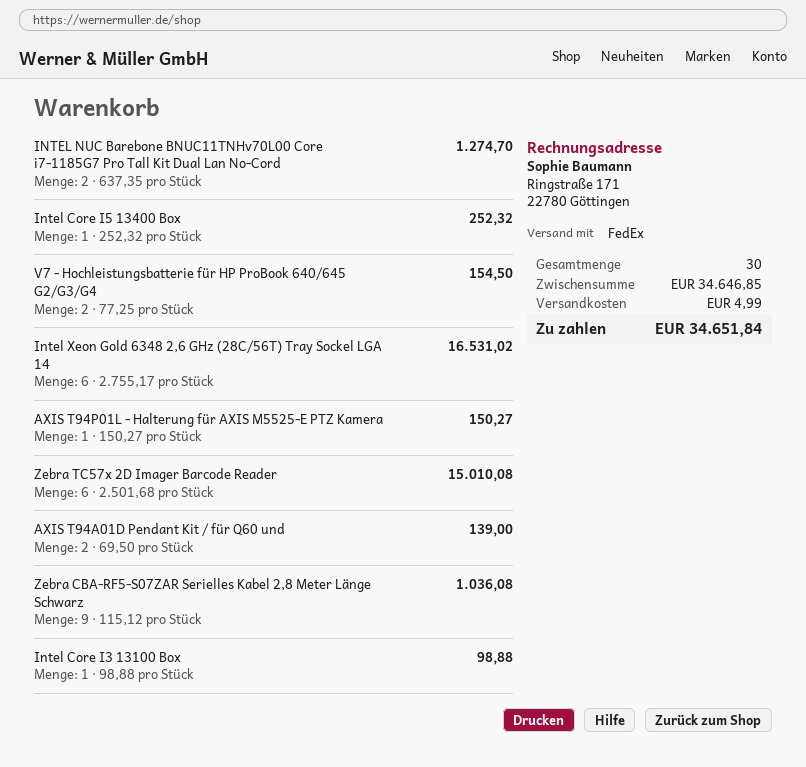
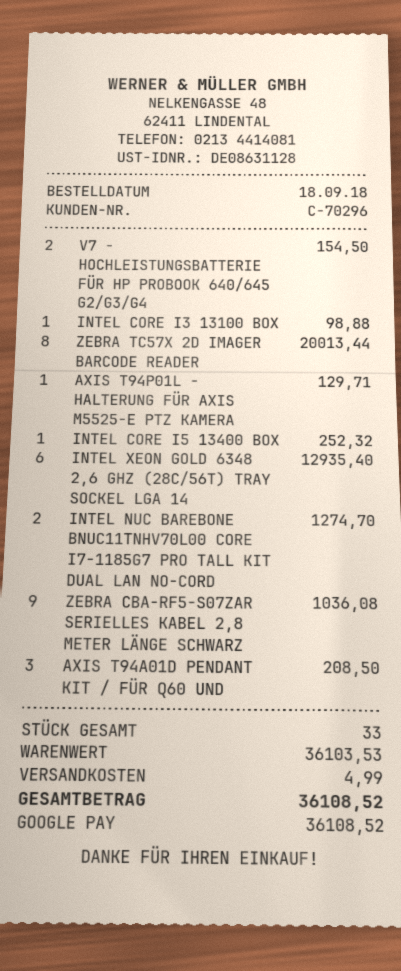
Intel Xeon Gold 6348 2,6 GHz (28C/56T) Tray Sockel LGA 14: 6 for 16531.02 -> 6 for 12935.40
AXIS T94P01L - Halterung für AXIS M5525-E PTZ Kamera: 1 for 150.27 -> 1 for 129.71
Zebra TC57x 2D Imager Barcode Reader: 6 for 15010.08 -> 8 for 20013.44
AXIS T94A01D Pendant Kit / für Q60 und: 2 for 139.00 -> 3 for 208.50
total quantity: 30 -> 33
subtotal: 34646.85 -> 36103.53
total: 34651.84 -> 36108.52

